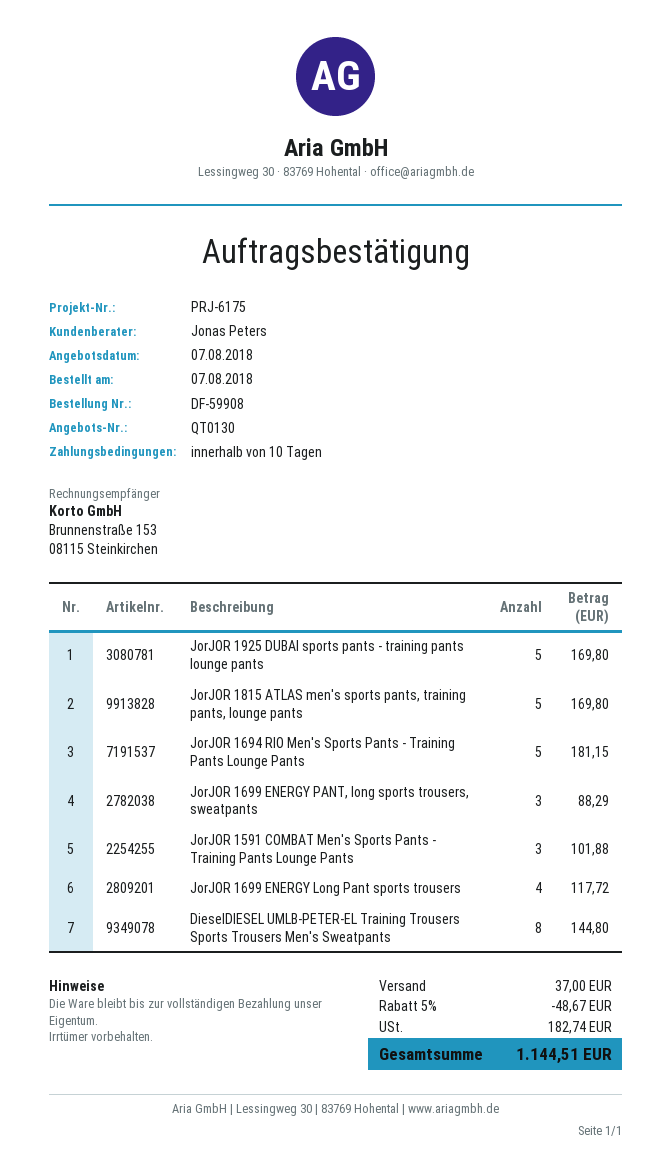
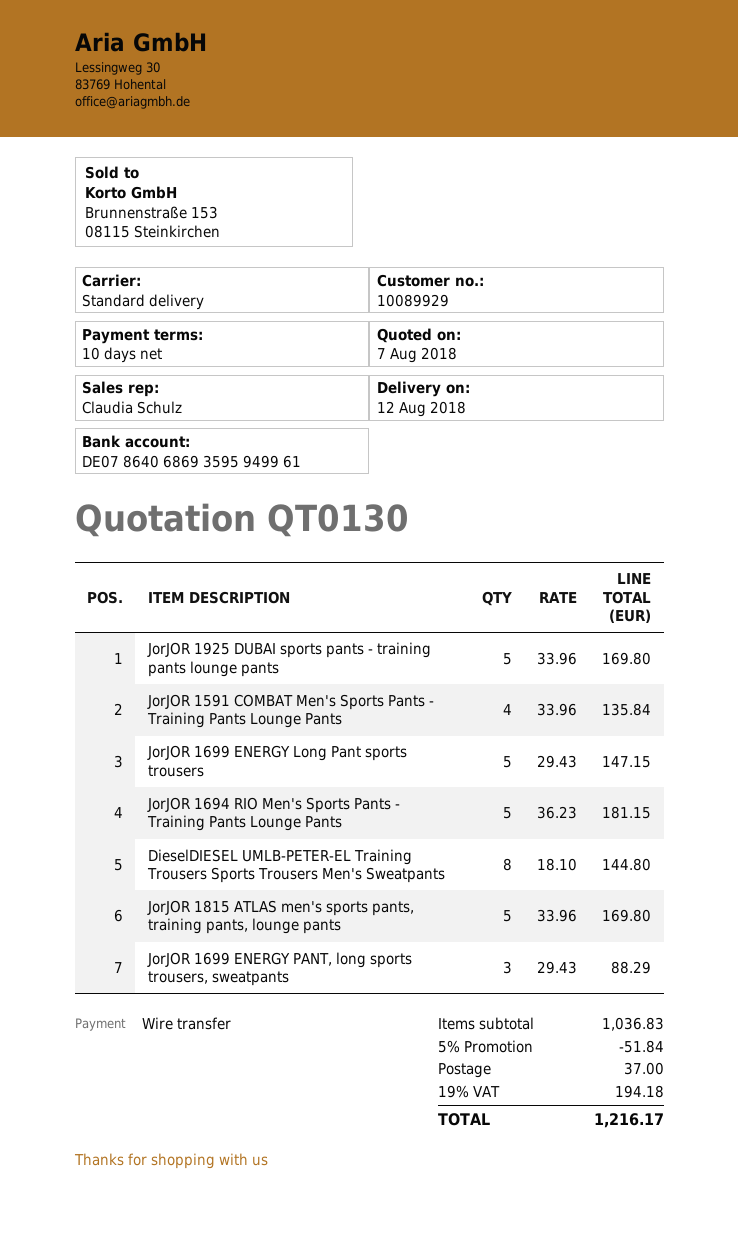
sales rep: Jonas Peters -> Claudia Schulz
JorJOR 1591 COMBAT Men's Sports Pants - Training Pants Lounge Pants: 3 for 101.88 -> 4 for 135.84
JorJOR 1699 ENERGY Long Pant sports trousers: 4 for 117.72 -> 5 for 147.15
discount: 5% = 48.67 -> 5% = 51.84
tax: 182.74 -> 194.18
total: 1144.51 -> 1216.17

